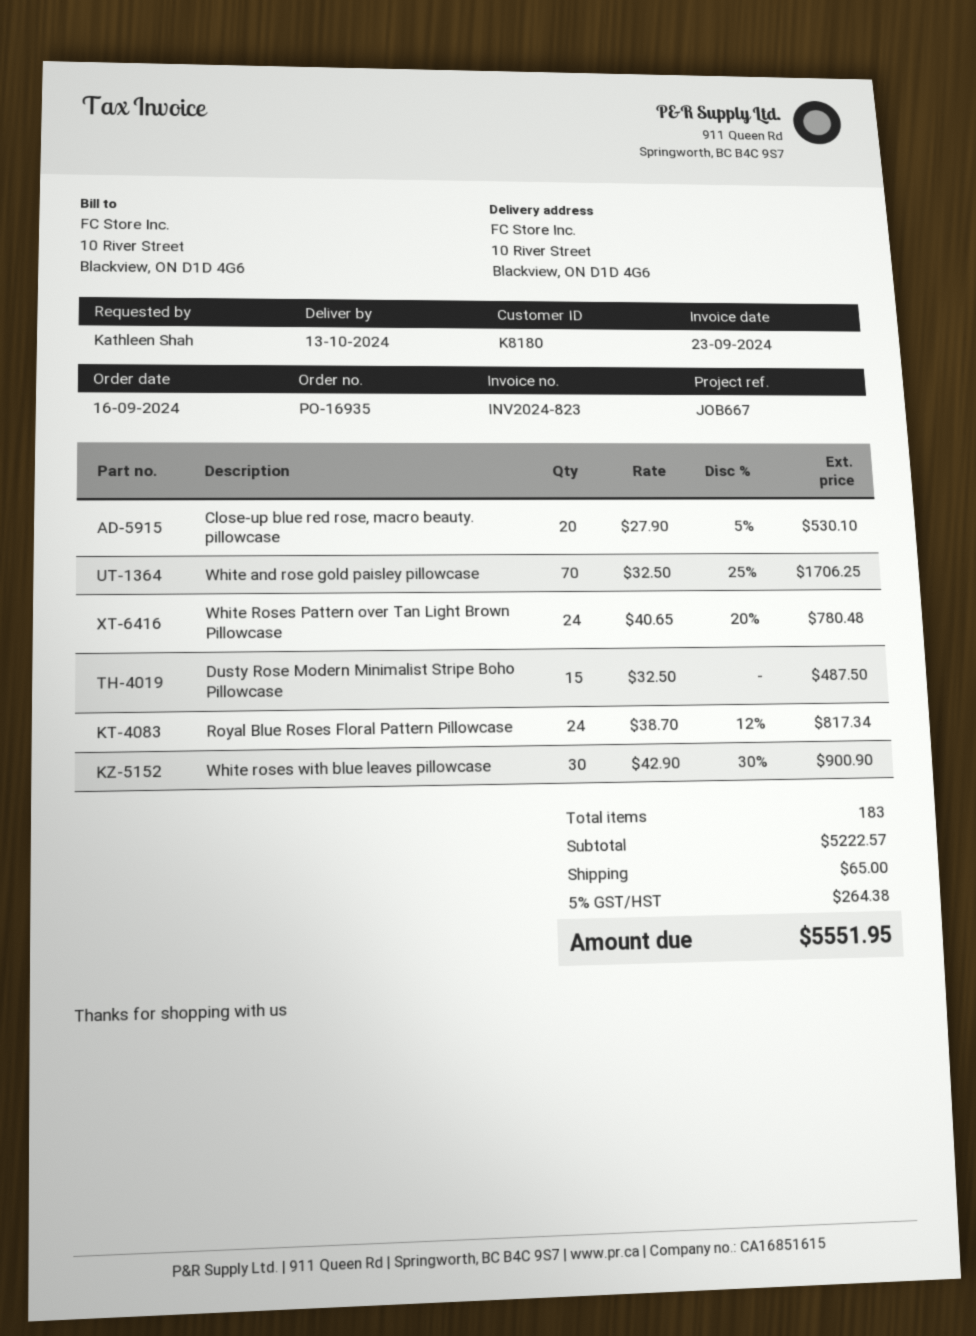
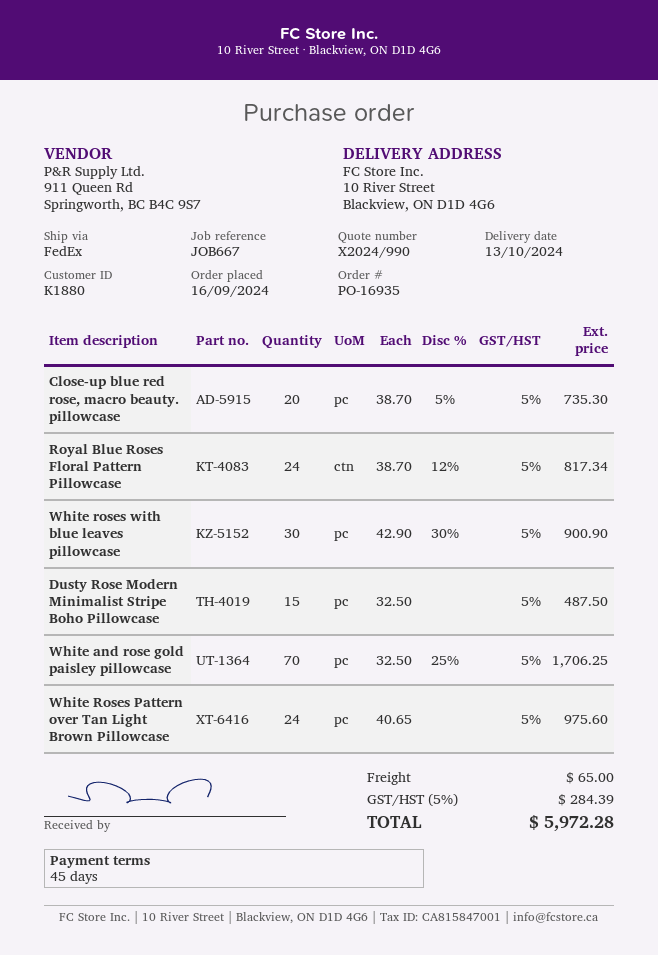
customer number: K8180 -> K1880
Close-up blue red rose, macro beauty. pillowcase: 20 x 27.90 - 5% = 530.10 -> 20 x 38.70 - 5% = 735.30
White Roses Pattern over Tan Light Brown Pillowcase: 24 x 40.65 - 20% = 780.48 -> 24 x 40.65 = 975.60
tax: 5% = 264.38 -> 5% = 284.39
total: 5551.95 -> 5972.28

